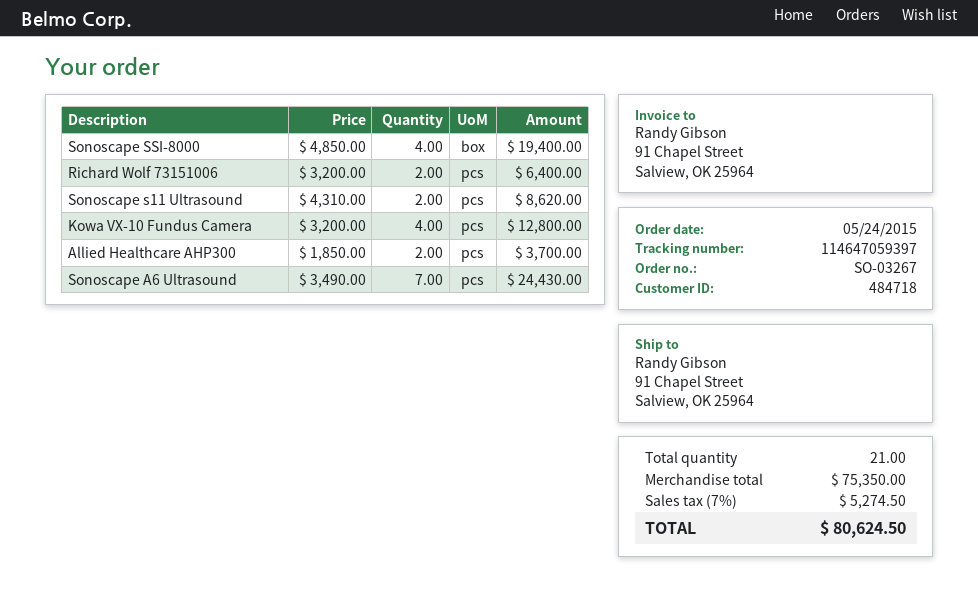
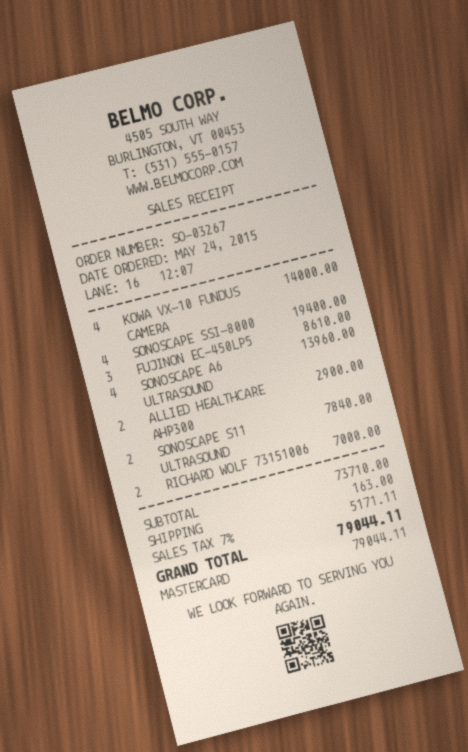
Richard Wolf 73151006: 2 for 6400.00 -> 2 for 7000.00
Sonoscape s11 Ultrasound: 2 for 8620.00 -> 2 for 7840.00
Kowa VX-10 Fundus Camera: 4 for 12800.00 -> 4 for 14000.00
Allied Healthcare AHP300: 2 for 3700.00 -> 2 for 2900.00
Sonoscape A6 Ultrasound: 7 for 24430.00 -> 4 for 13960.00
FUJINON EC-450LP5: none -> 3 for 8610.00
subtotal: 75350.00 -> 73710.00
shipping: none -> 163.00
tax: 7% = 5274.50 -> 7% = 5171.11
total: 80624.50 -> 79044.11

